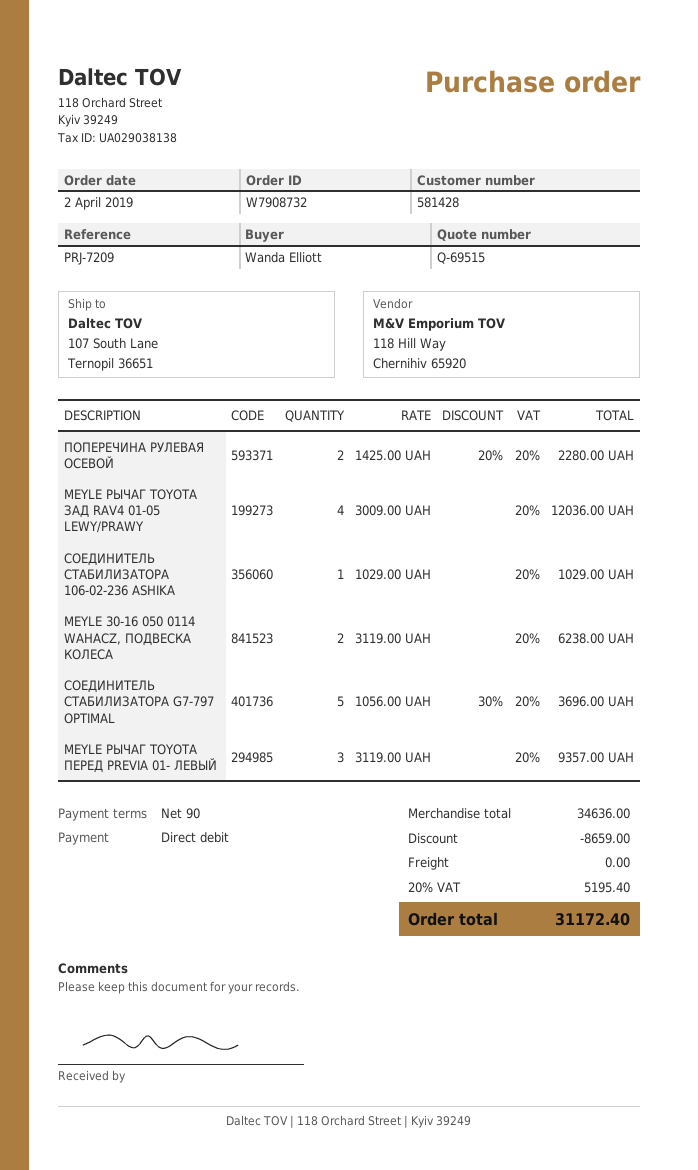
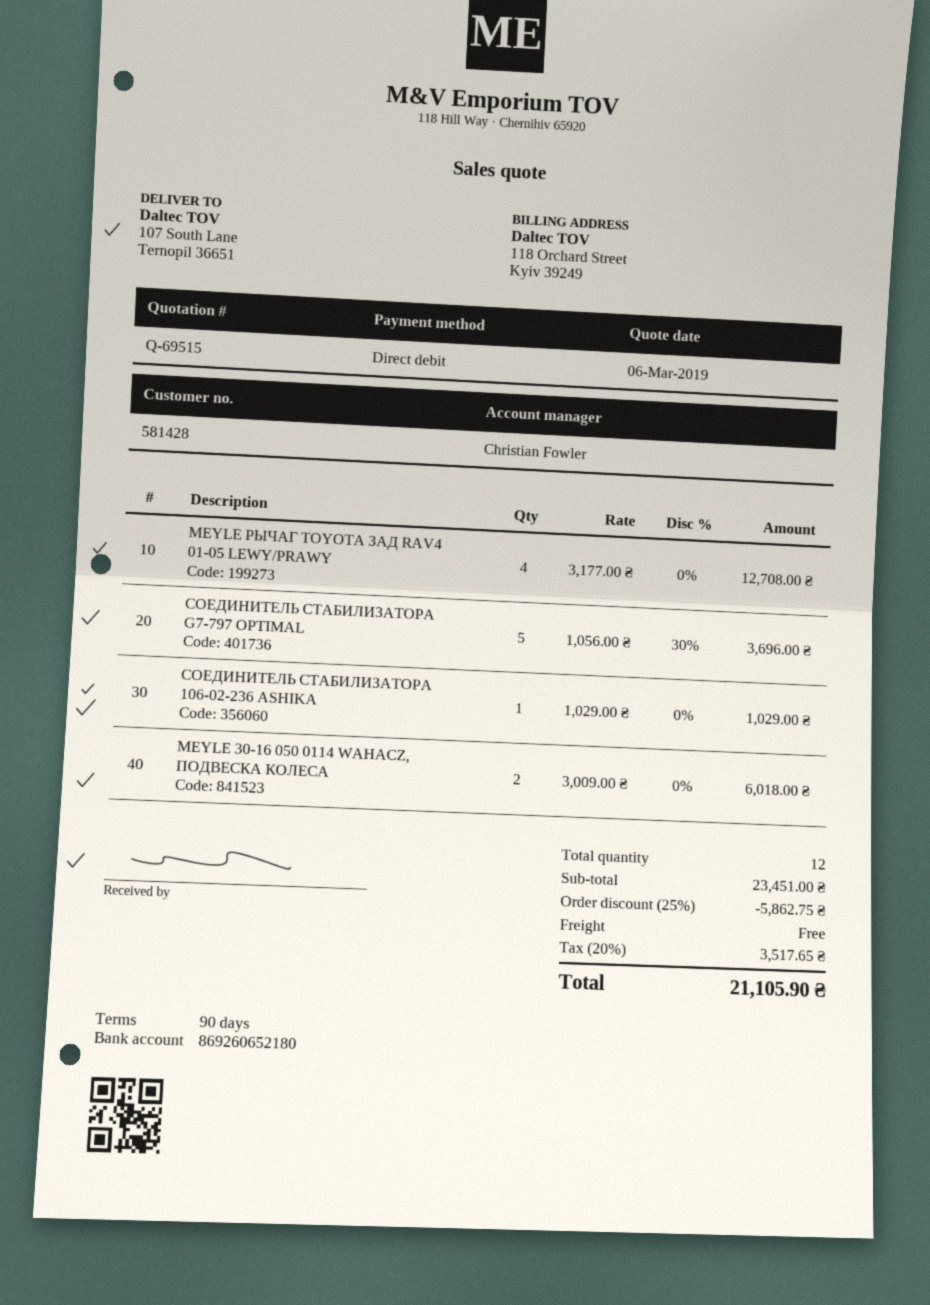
ПОПЕРЕЧИНА РУЛЕВАЯ ОСЕВОЙ: 2 x 1425.00 - 20% = 2280.00 -> none
MEYLE РЫЧАГ TOYOTA ЗАД RAV4 01-05 LEWY/PRAWY: 4 x 3009.00 = 12036.00 -> 4 x 3177.00 = 12708.00
MEYLE 30-16 050 0114 WAHACZ, ПОДВЕСКА КОЛЕСА: 2 x 3119.00 = 6238.00 -> 2 x 3009.00 = 6018.00
MEYLE РЫЧАГ TOYOTA ПЕРЕД PREVIA 01- ЛЕВЫЙ: 3 x 3119.00 = 9357.00 -> none
subtotal: 34636.00 -> 23451.00
discount: 8659.00 -> 5862.75
tax: 20% = 5195.40 -> 20% = 3517.65
total: 31172.40 -> 21105.90

